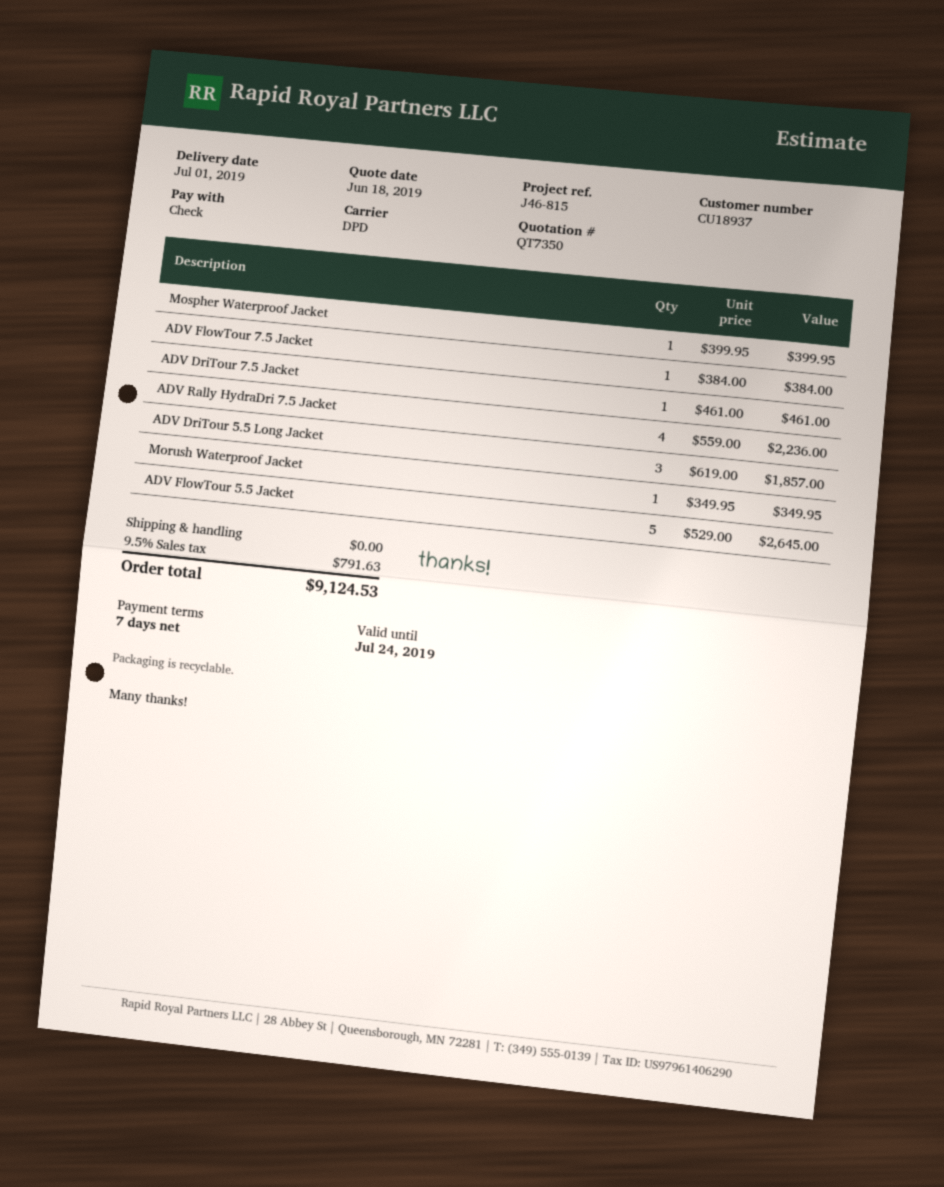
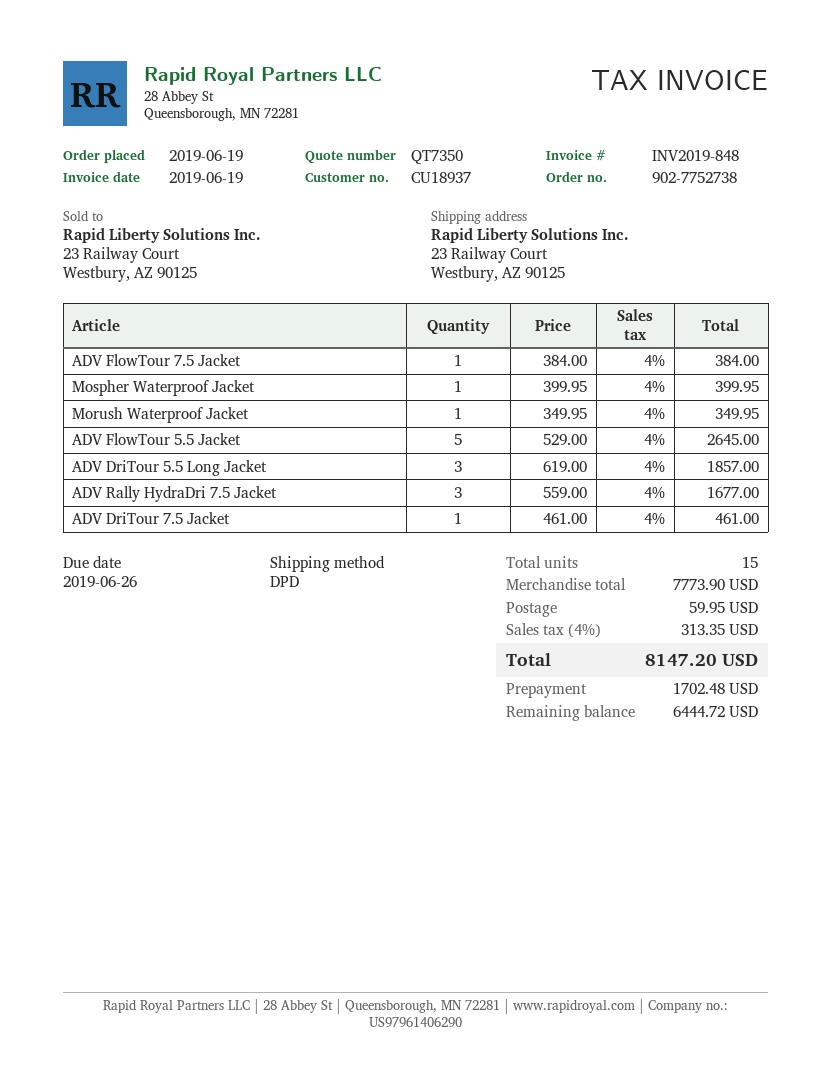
ADV Rally HydraDri 7.5 Jacket: 4 x 559.00 = 2236.00 -> 3 x 559.00 = 1677.00
shipping: 0.00 -> 59.95
tax: 9.5% = 791.63 -> 4% = 313.35
total: 9124.53 -> 8147.20

